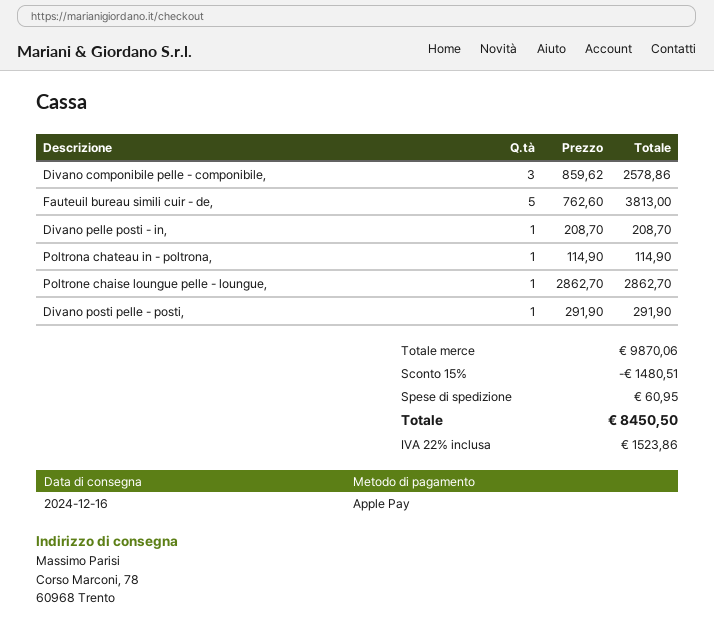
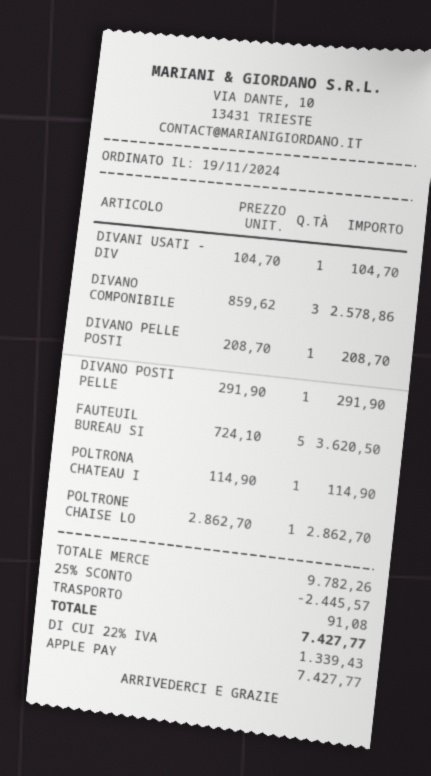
Fauteuil bureau simili cuir - de,: 5 x 762.60 = 3813.00 -> 5 x 724.10 = 3620.50
DIVANI USATI - DIV: none -> 1 x 104.70 = 104.70
subtotal: 9870.06 -> 9782.26
discount: 15% = 1480.51 -> 25% = 2445.57
shipping: 60.95 -> 91.08
tax: 22% = 1523.86 -> 22% = 1339.43
total: 8450.50 -> 7427.77

